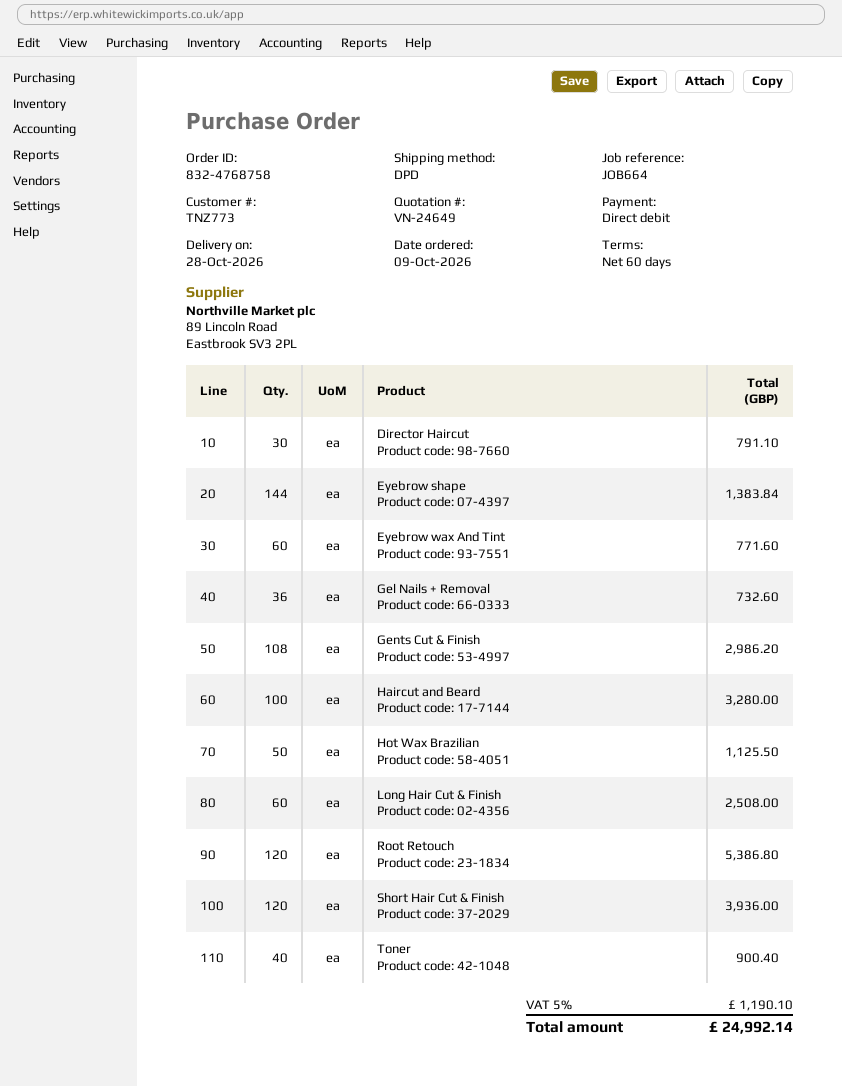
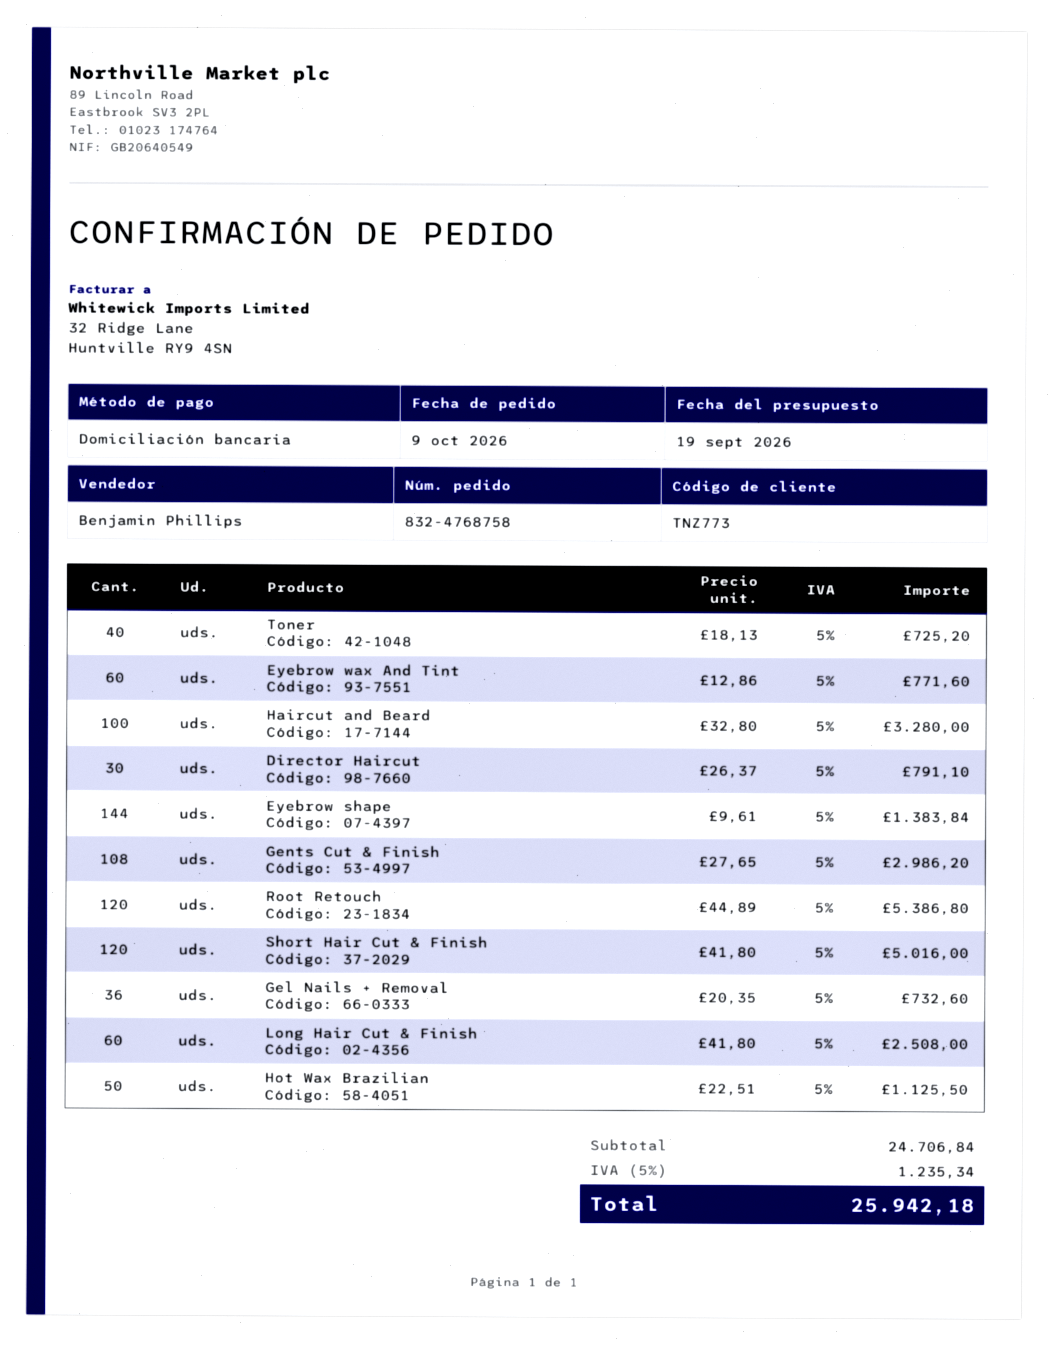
Short Hair Cut & Finish: 120 for 3936.00 -> 120 for 5016.00
Toner: 40 for 900.40 -> 40 for 725.20
tax: 5% = 1190.10 -> 5% = 1235.34
total: 24992.14 -> 25942.18

